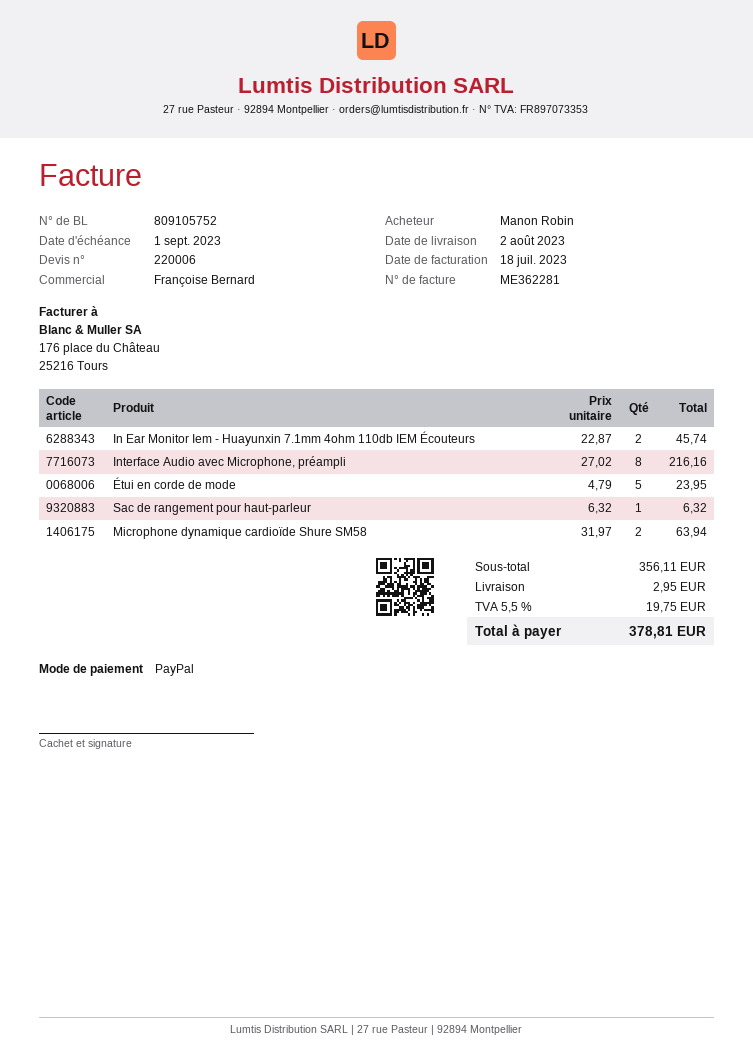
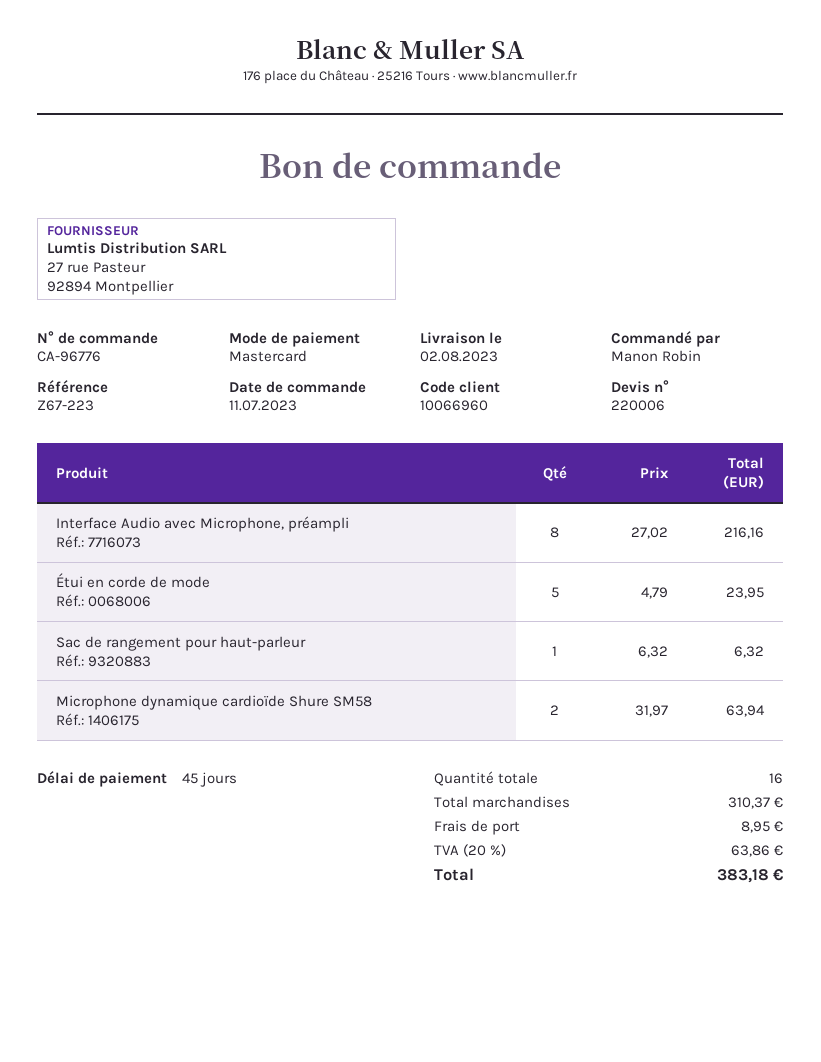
payment method: PayPal -> Mastercard
In Ear Monitor Iem - Huayunxin 7.1mm 4ohm 110db IEM Écouteurs: 2 x 22.87 = 45.74 -> none
subtotal: 356.11 -> 310.37
shipping: 2.95 -> 8.95
tax: 5.5% = 19.75 -> 20% = 63.86
total: 378.81 -> 383.18

